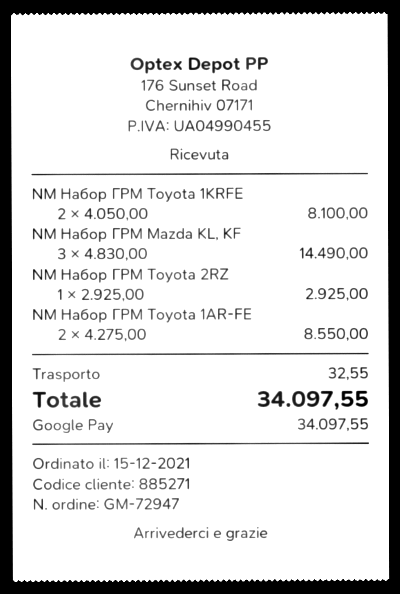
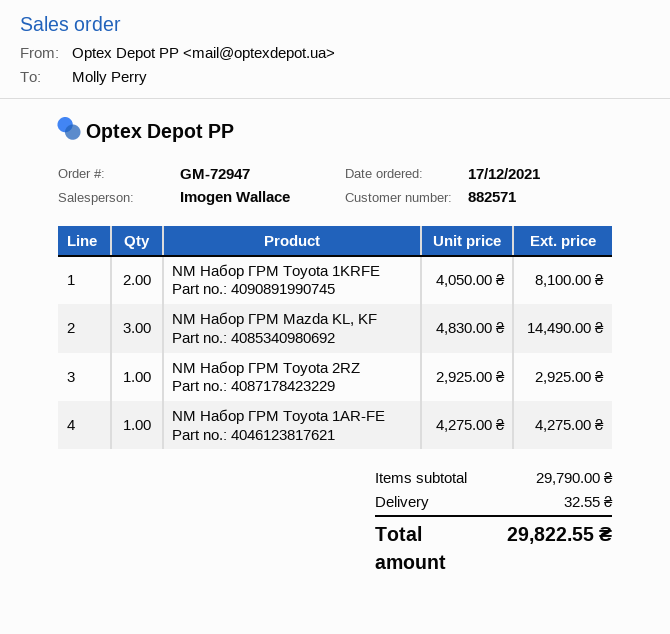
order date: 2021-12-15 -> 2021-12-17
customer number: 885271 -> 882571
NM Набор ГРМ Toyota 1AR-FE: 2 x 4275.00 = 8550.00 -> 1 x 4275.00 = 4275.00
total: 34097.55 -> 29822.55

